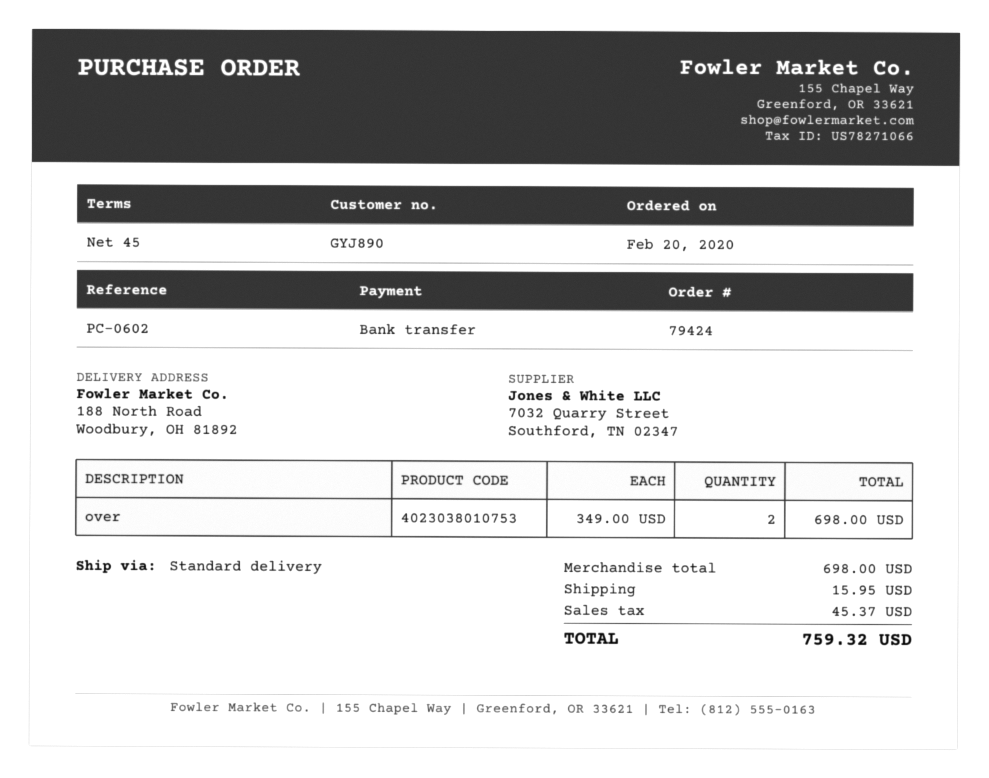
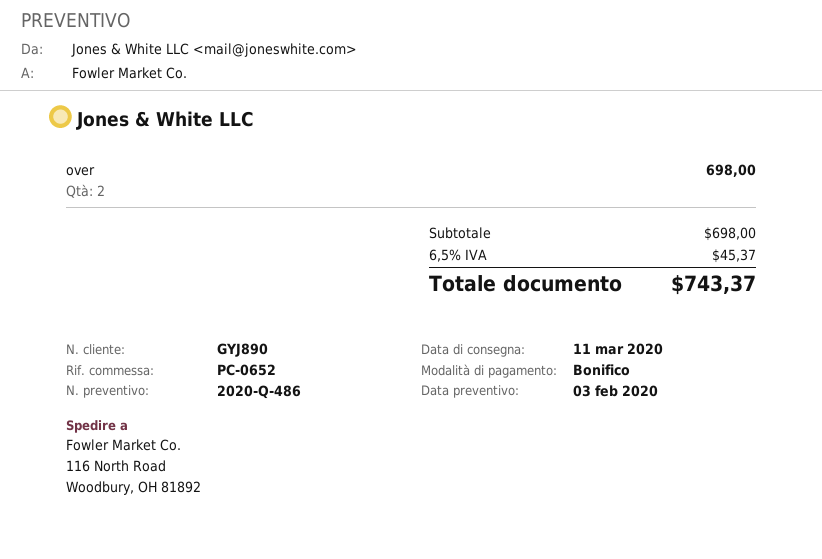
reference: PC-0602 -> PC-0652
ship to: 188 North Road, Woodbury, OH 81892 -> 116 North Road, Woodbury, OH 81892
shipping: 15.95 -> none
total: 759.32 -> 743.37

